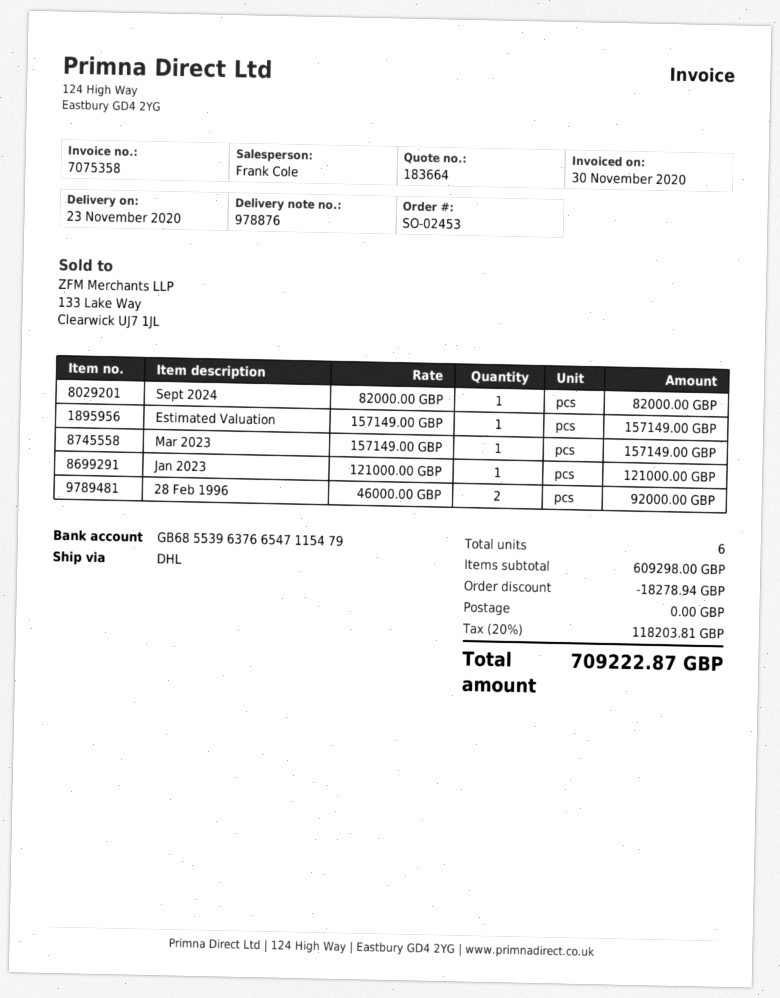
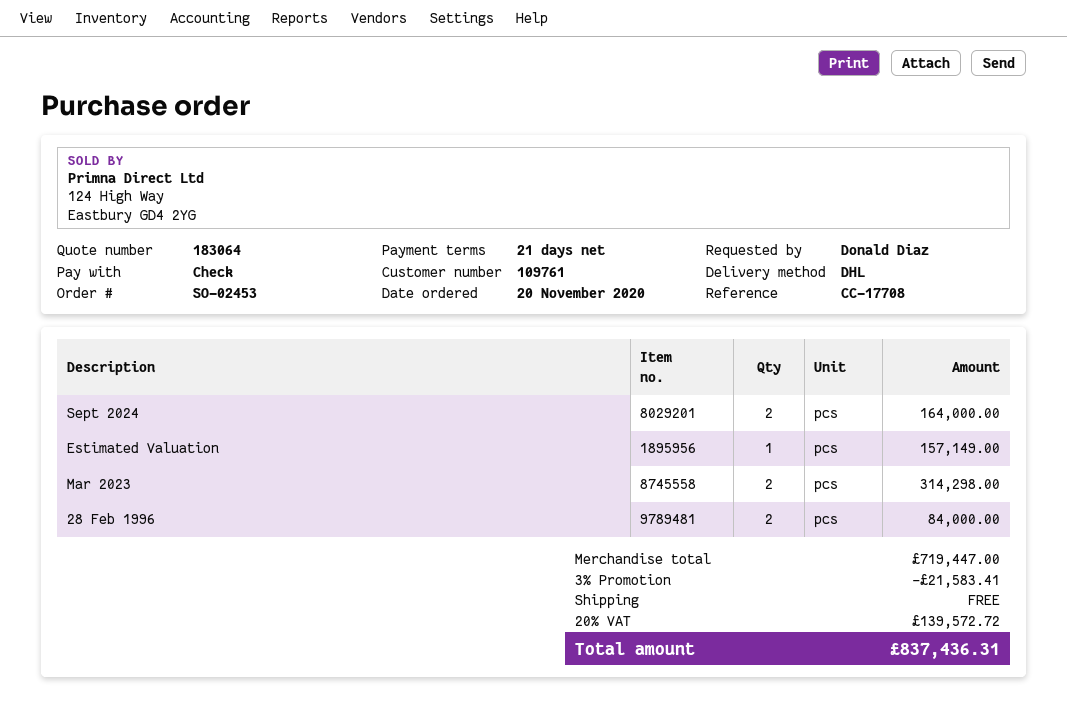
quote number: 183664 -> 183064
Sept 2024: 1 for 82000.00 -> 2 for 164000.00
Mar 2023: 1 for 157149.00 -> 2 for 314298.00
Jan 2023: 1 for 121000.00 -> none
28 Feb 1996: 2 for 92000.00 -> 2 for 84000.00
subtotal: 609298.00 -> 719447.00
discount: 18278.94 -> 21583.41
tax: 20% = 118203.81 -> 20% = 139572.72
total: 709222.87 -> 837436.31

